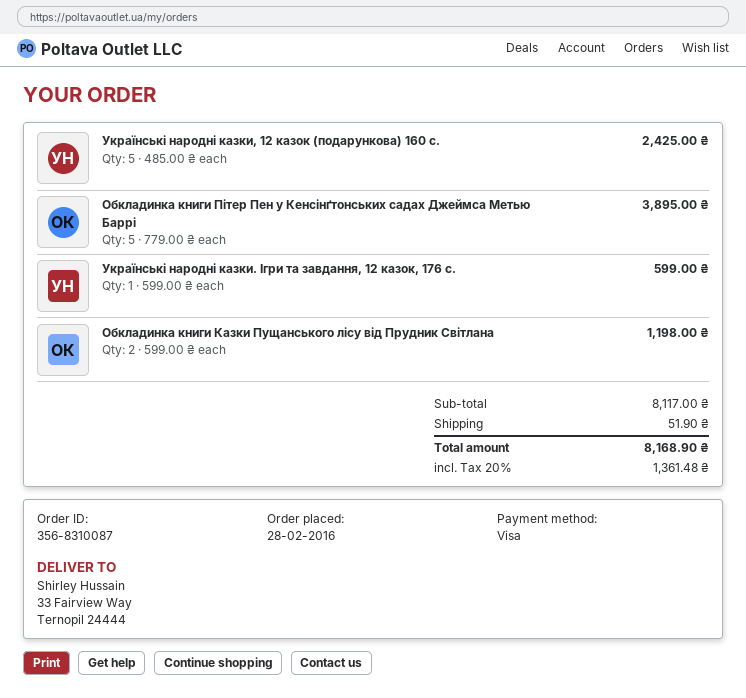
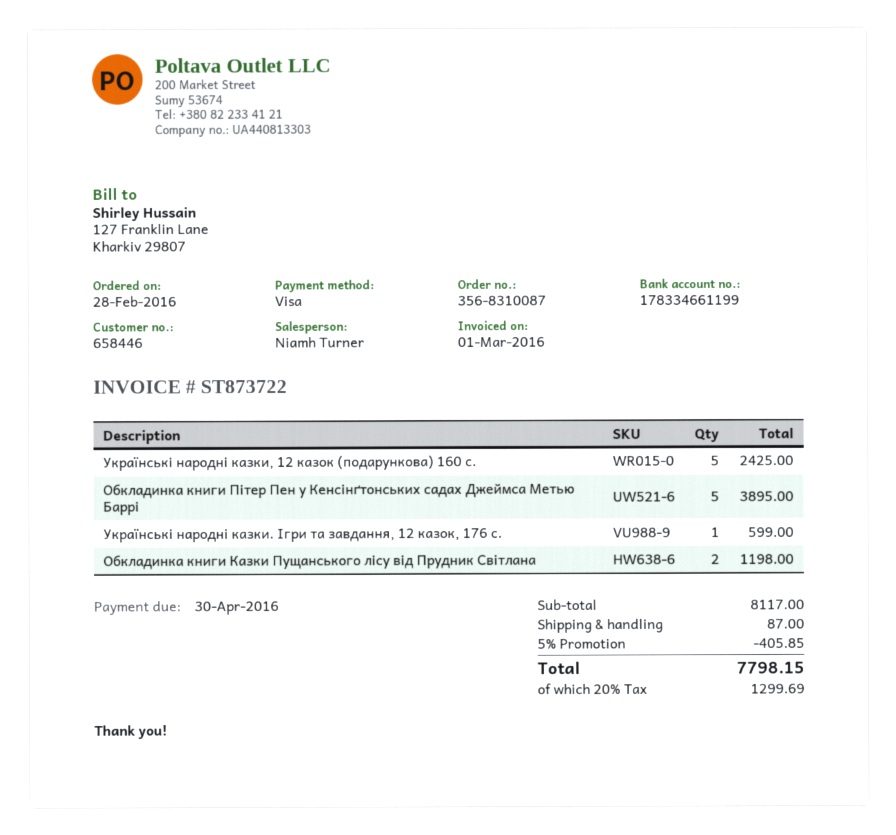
discount: none -> 5% = 405.85
shipping: 51.90 -> 87.00
tax: 20% = 1361.48 -> 20% = 1299.69
total: 8168.90 -> 7798.15

